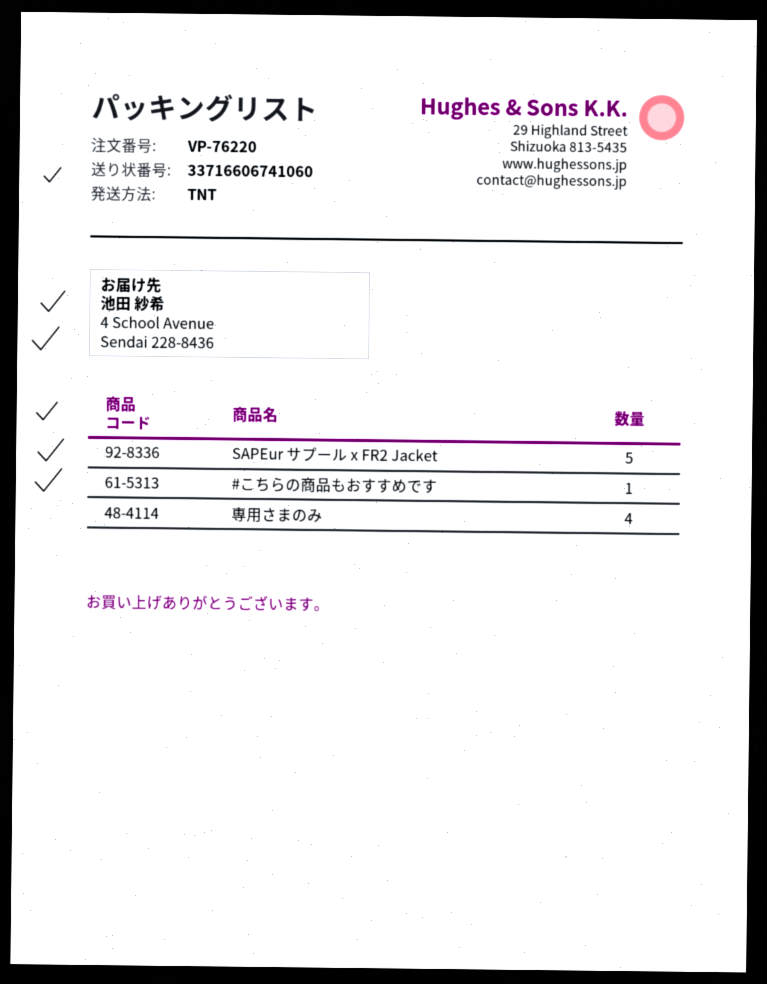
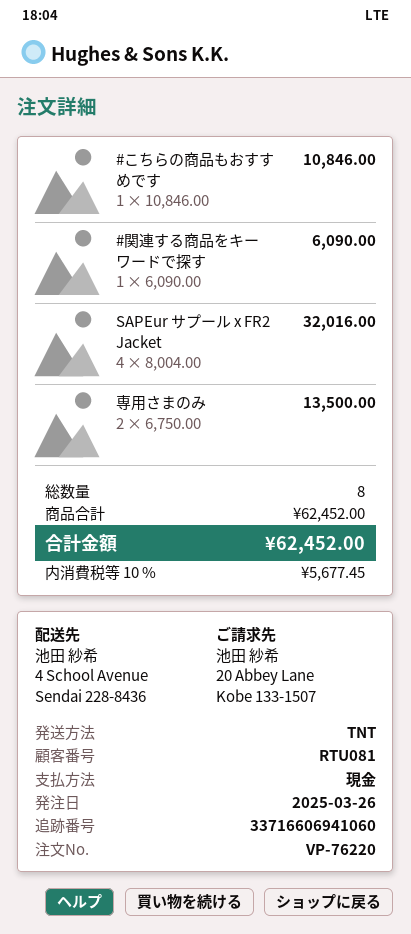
tracking number: 33716606741060 -> 33716606941060
SAPEur サプール x FR2 Jacket: 5 -> 4
専用さまのみ: 4 -> 2
#関連する商品をキーワードで探す: none -> 1

